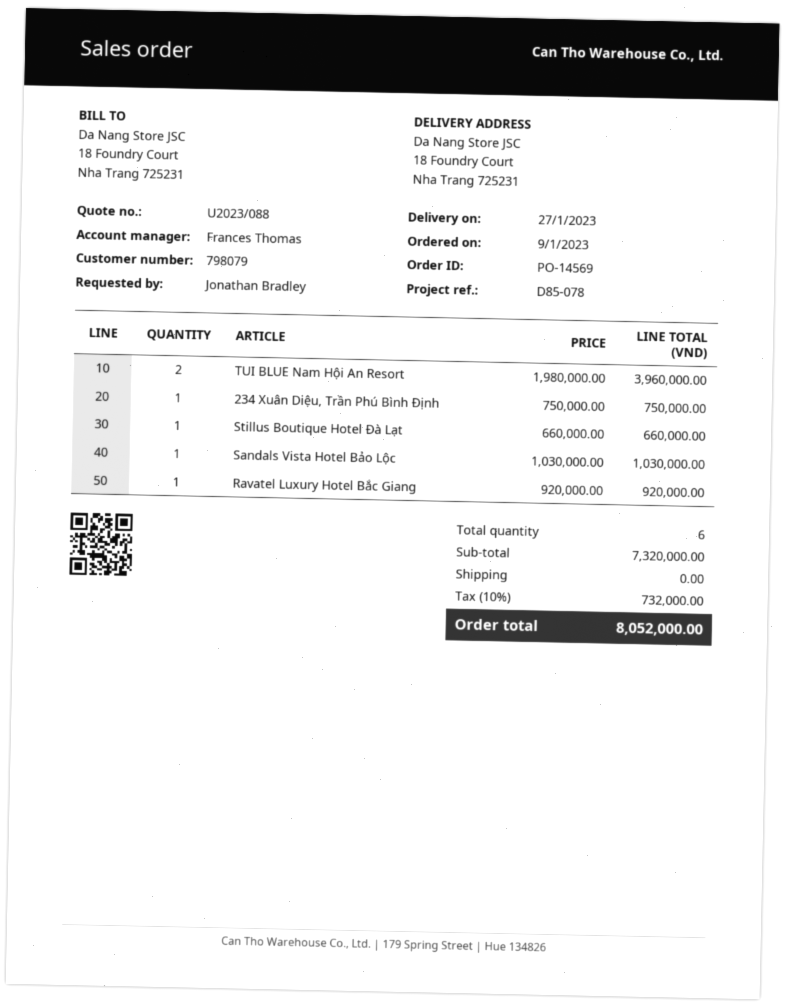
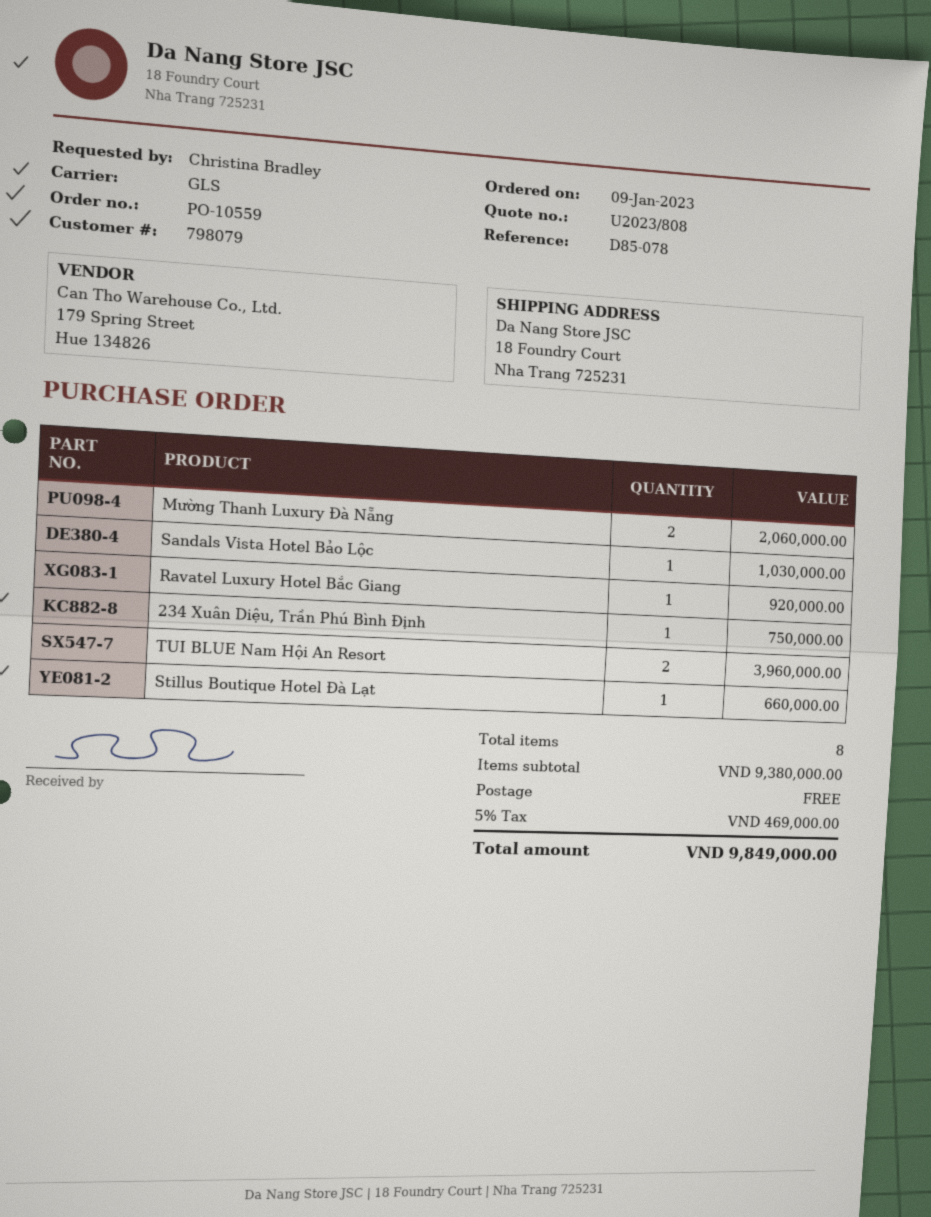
quote number: U2023/088 -> U2023/808
order number: PO-14569 -> PO-10559
ordered by: Jonathan Bradley -> Christina Bradley
Mường Thanh Luxury Đà Nẵng: none -> 2 for 2060000.00
total quantity: 6 -> 8
subtotal: 7320000.00 -> 9380000.00
tax: 10% = 732000.00 -> 5% = 469000.00
total: 8052000.00 -> 9849000.00

